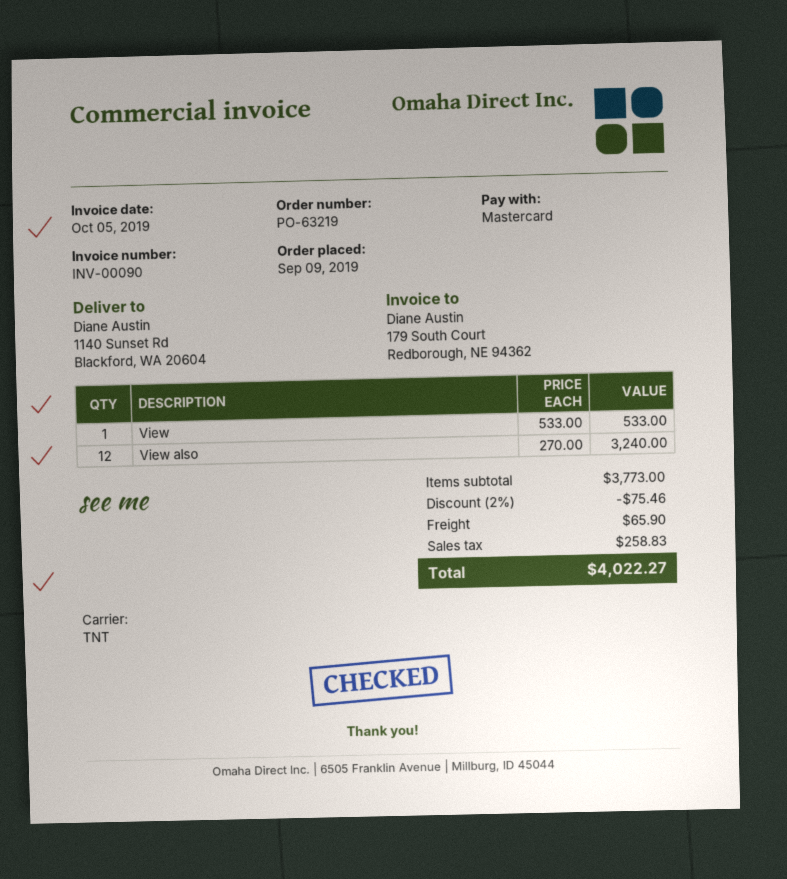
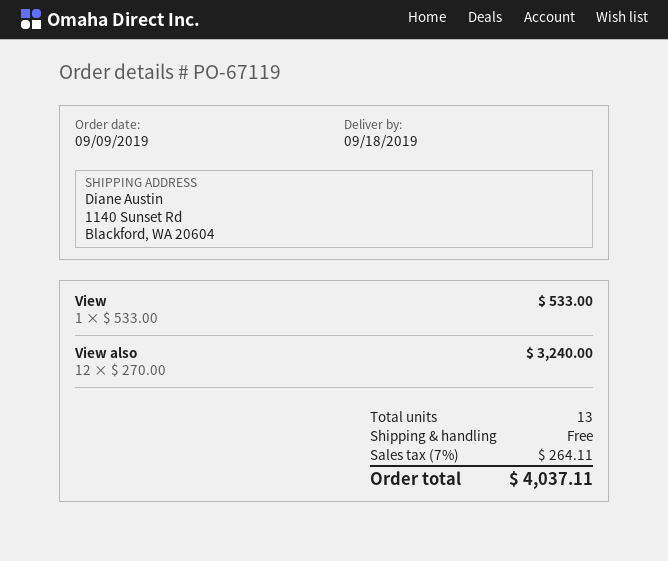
order number: PO-63219 -> PO-67119
discount: 2% = 75.46 -> none
shipping: 65.90 -> 0.00
tax: 258.83 -> 264.11
total: 4022.27 -> 4037.11

